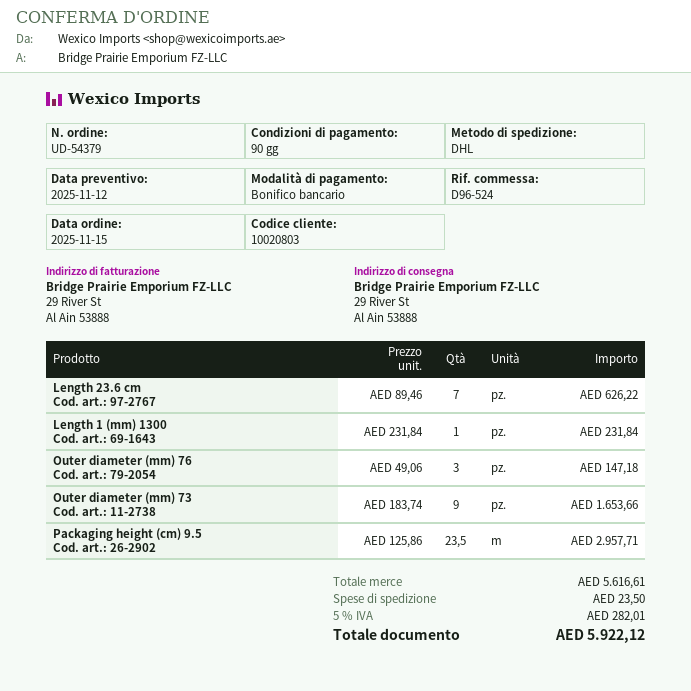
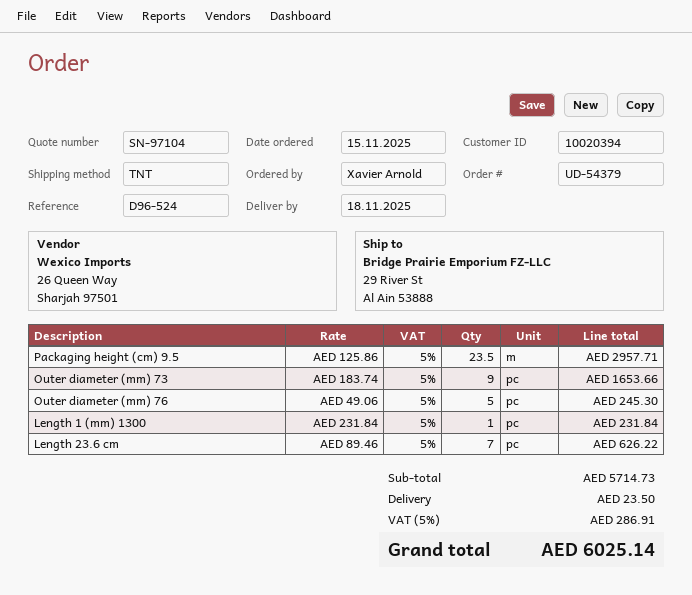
customer number: 10020803 -> 10020394
shipping method: DHL -> TNT
Outer diameter (mm) 76: 3 x 49.06 = 147.18 -> 5 x 49.06 = 245.30
subtotal: 5616.61 -> 5714.73
tax: 5% = 282.01 -> 5% = 286.91
total: 5922.12 -> 6025.14

